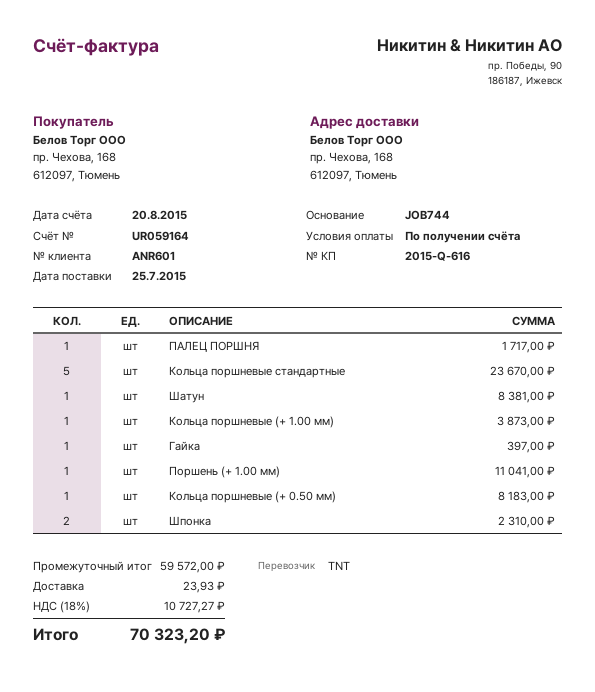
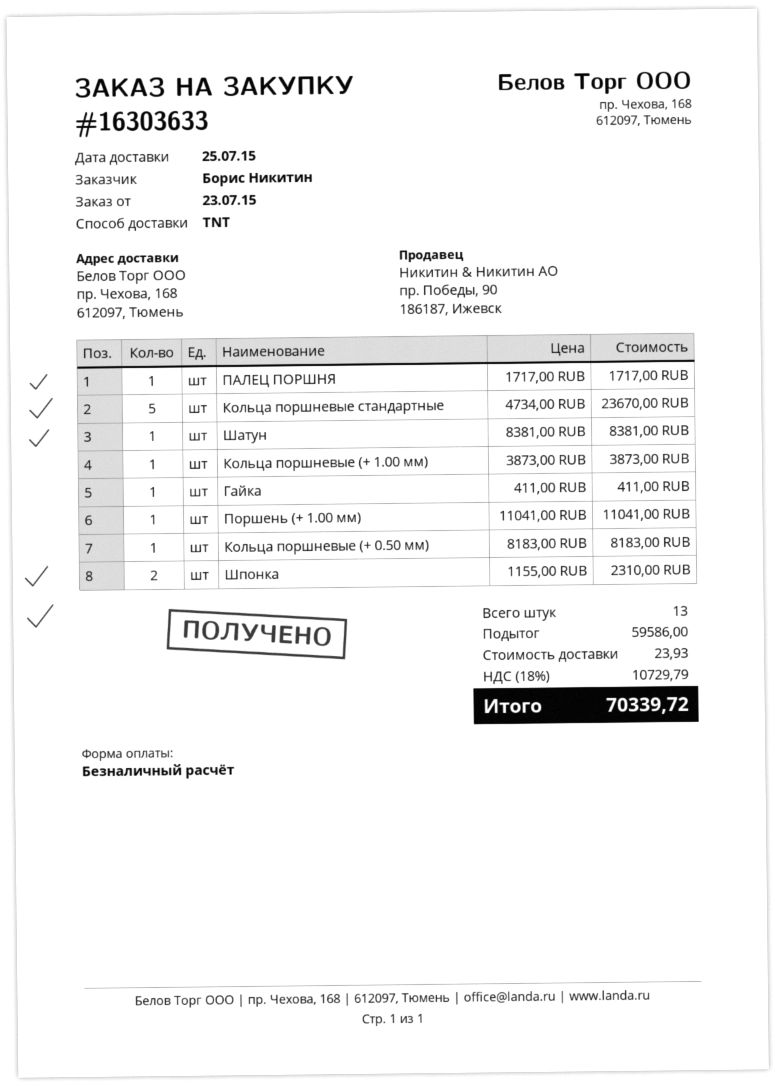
Гайка: 1 for 397.00 -> 1 for 411.00
subtotal: 59572.00 -> 59586.00
tax: 18% = 10727.27 -> 18% = 10729.79
total: 70323.20 -> 70339.72

